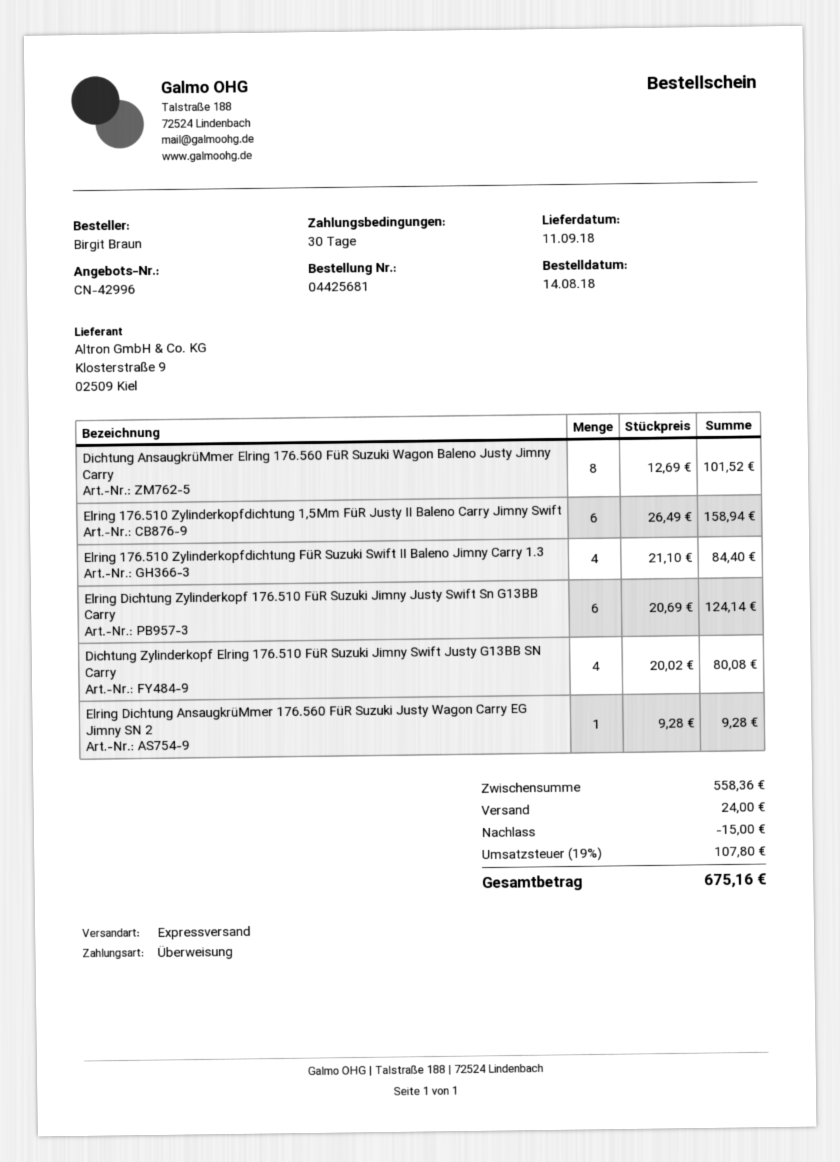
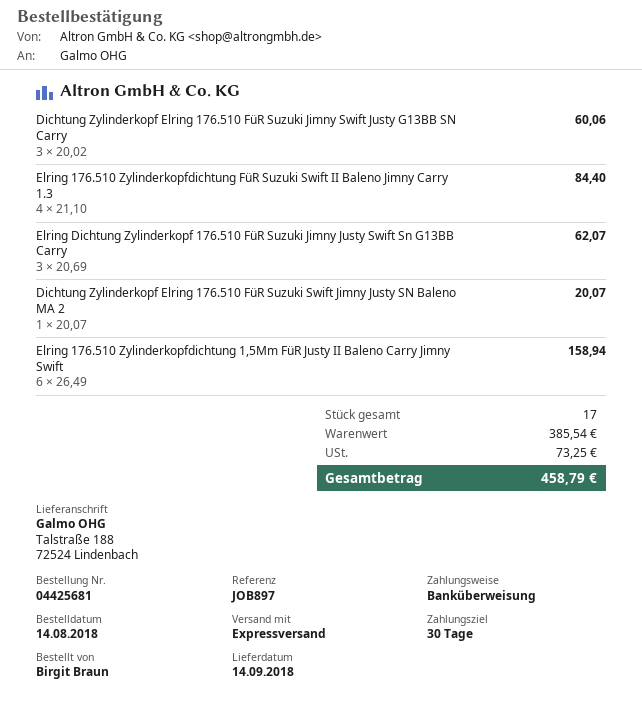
delivery date: 2018-09-11 -> 2018-09-14
Dichtung AnsaugkrüMmer Elring 176.560 FüR Suzuki Wagon Baleno Justy Jimny Carry: 8 x 12.69 = 101.52 -> none
Elring Dichtung Zylinderkopf 176.510 FüR Suzuki Jimny Justy Swift Sn G13BB Carry: 6 x 20.69 = 124.14 -> 3 x 20.69 = 62.07
Dichtung Zylinderkopf Elring 176.510 FüR Suzuki Jimny Swift Justy G13BB SN Carry: 4 x 20.02 = 80.08 -> 3 x 20.02 = 60.06
Elring Dichtung AnsaugkrüMmer 176.560 FüR Suzuki Justy Wagon Carry EG Jimny SN 2: 1 x 9.28 = 9.28 -> none
Dichtung Zylinderkopf Elring 176.510 FüR Suzuki Swift Jimny Justy SN Baleno MA 2: none -> 1 x 20.07 = 20.07
subtotal: 558.36 -> 385.54
discount: 15.00 -> none
shipping: 24.00 -> none
tax: 107.80 -> 73.25
total: 675.16 -> 458.79

